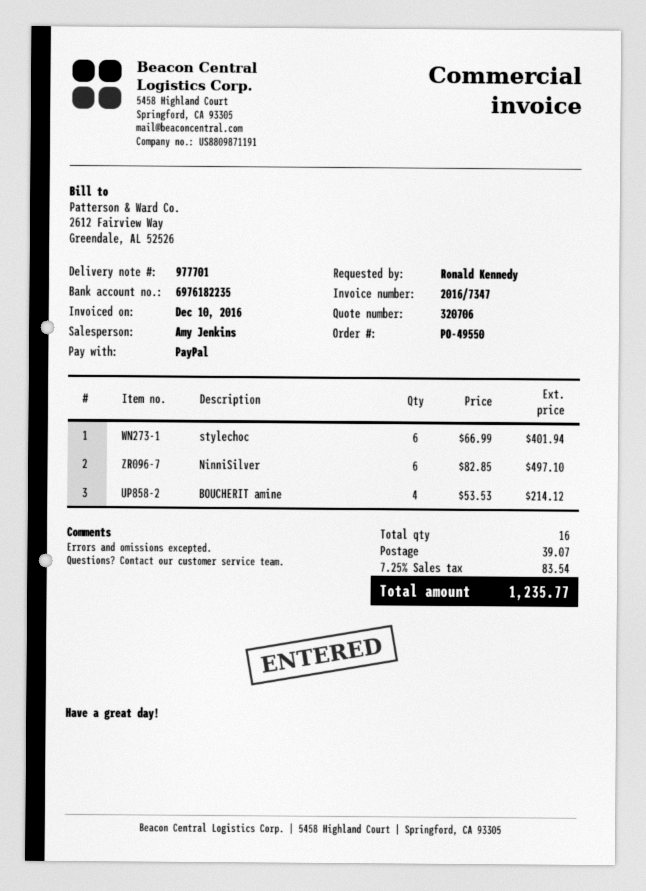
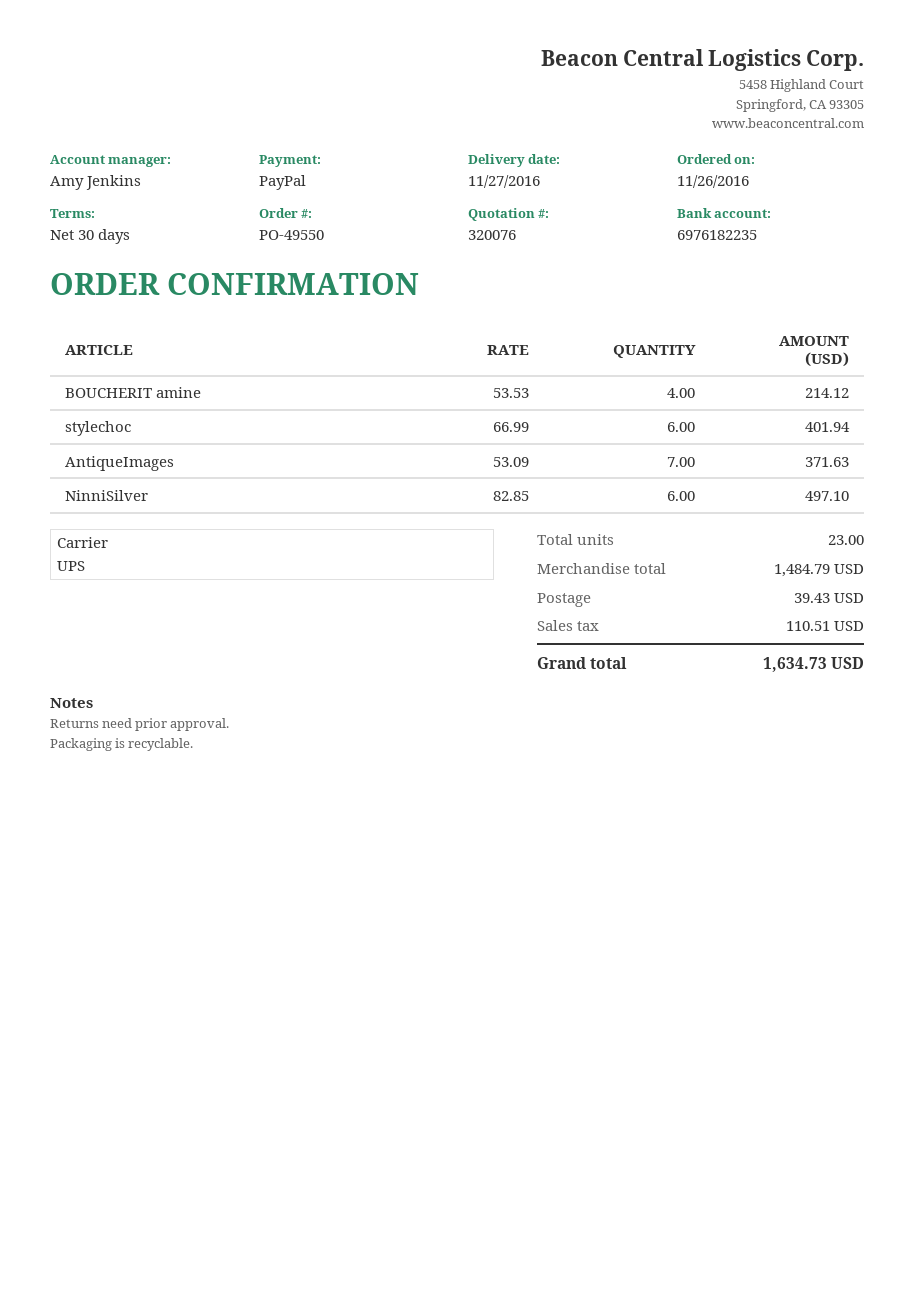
quote number: 320706 -> 320076
AntiqueImages: none -> 7 x 53.09 = 371.63
total quantity: 16 -> 23
shipping: 39.07 -> 39.43
tax: 83.54 -> 110.51
total: 1235.77 -> 1634.73

